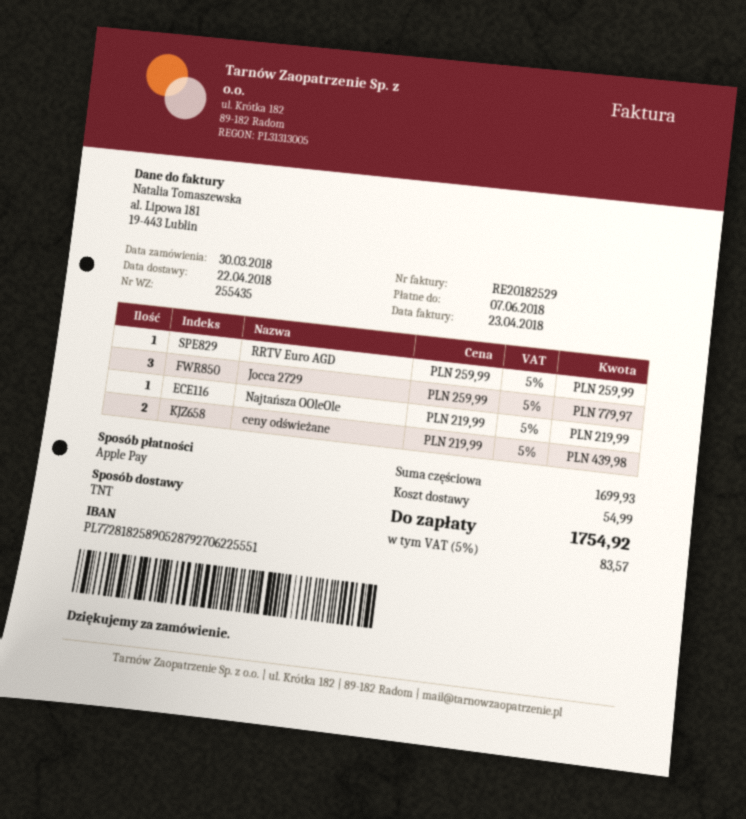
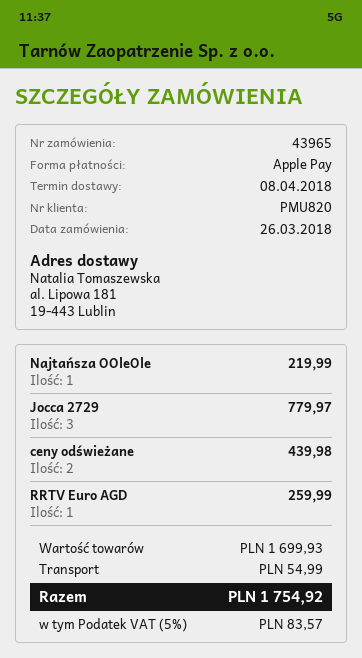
order date: 2018-03-30 -> 2018-03-26
delivery date: 2018-04-22 -> 2018-04-08

